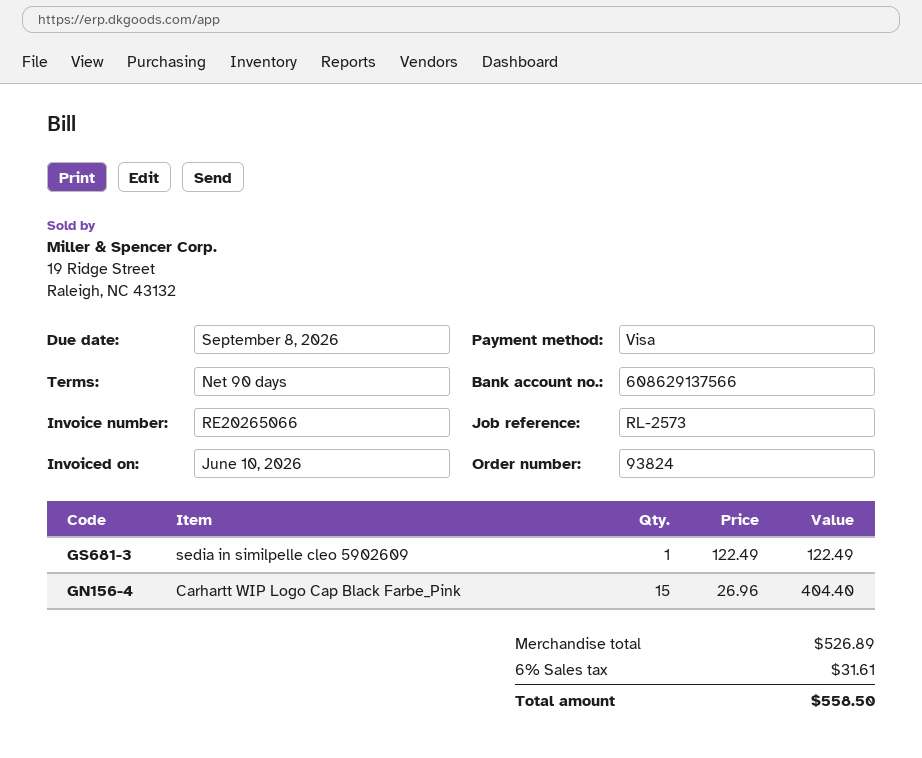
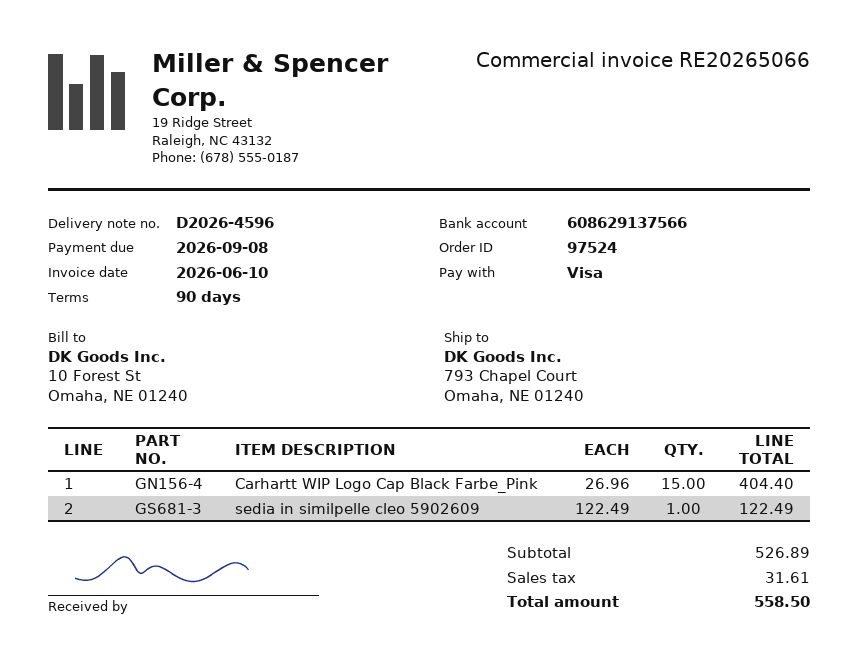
order number: 93824 -> 97524

